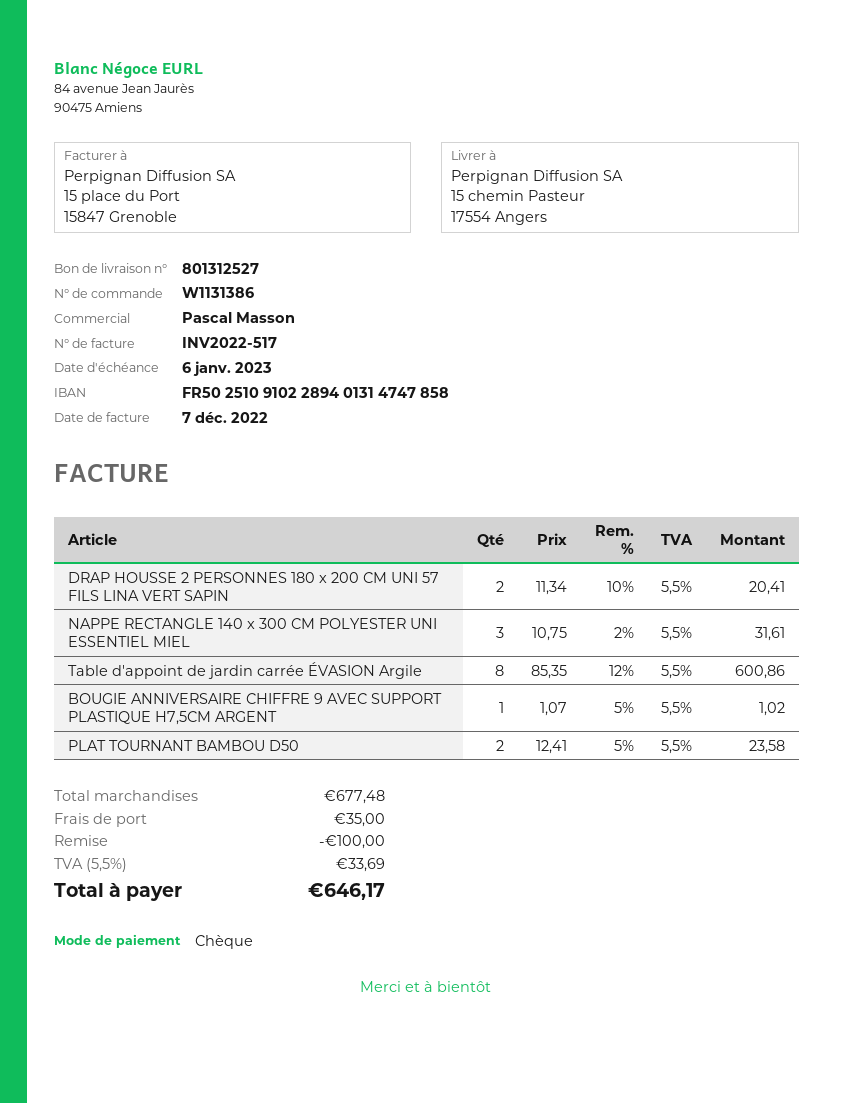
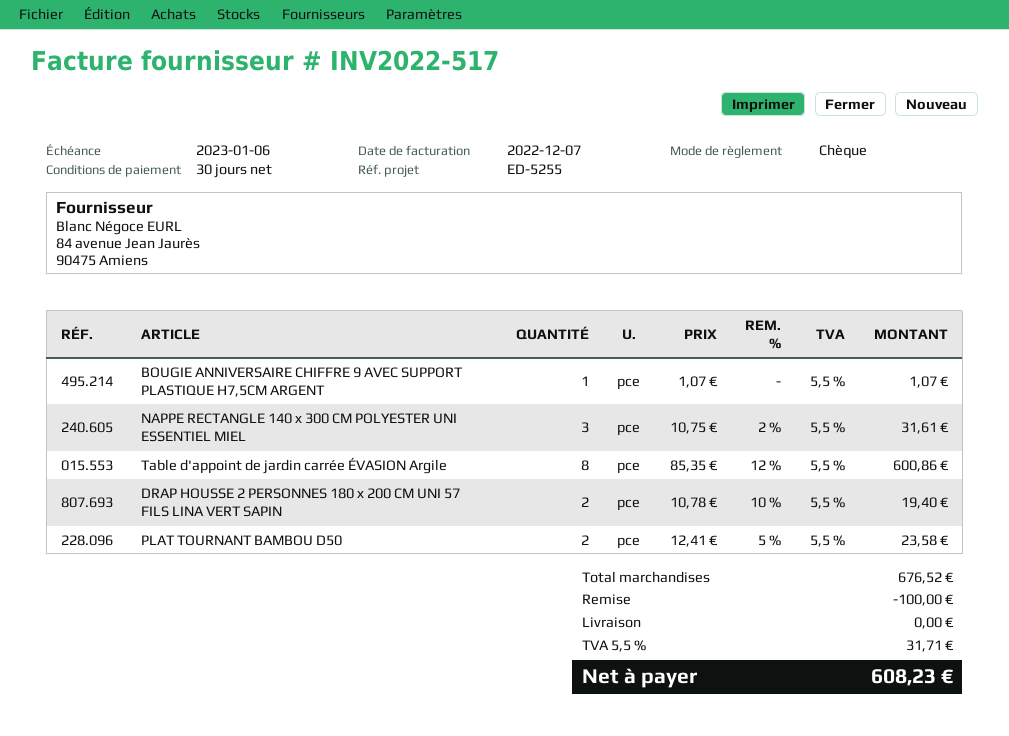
DRAP HOUSSE 2 PERSONNES 180 x 200 CM UNI 57 FILS LINA VERT SAPIN: 2 x 11.34 - 10% = 20.41 -> 2 x 10.78 - 10% = 19.40
BOUGIE ANNIVERSAIRE CHIFFRE 9 AVEC SUPPORT PLASTIQUE H7,5CM ARGENT: 1 x 1.07 - 5% = 1.02 -> 1 x 1.07 = 1.07
subtotal: 677.48 -> 676.52
shipping: 35.00 -> 0.00
tax: 5.5% = 33.69 -> 5.5% = 31.71
total: 646.17 -> 608.23

